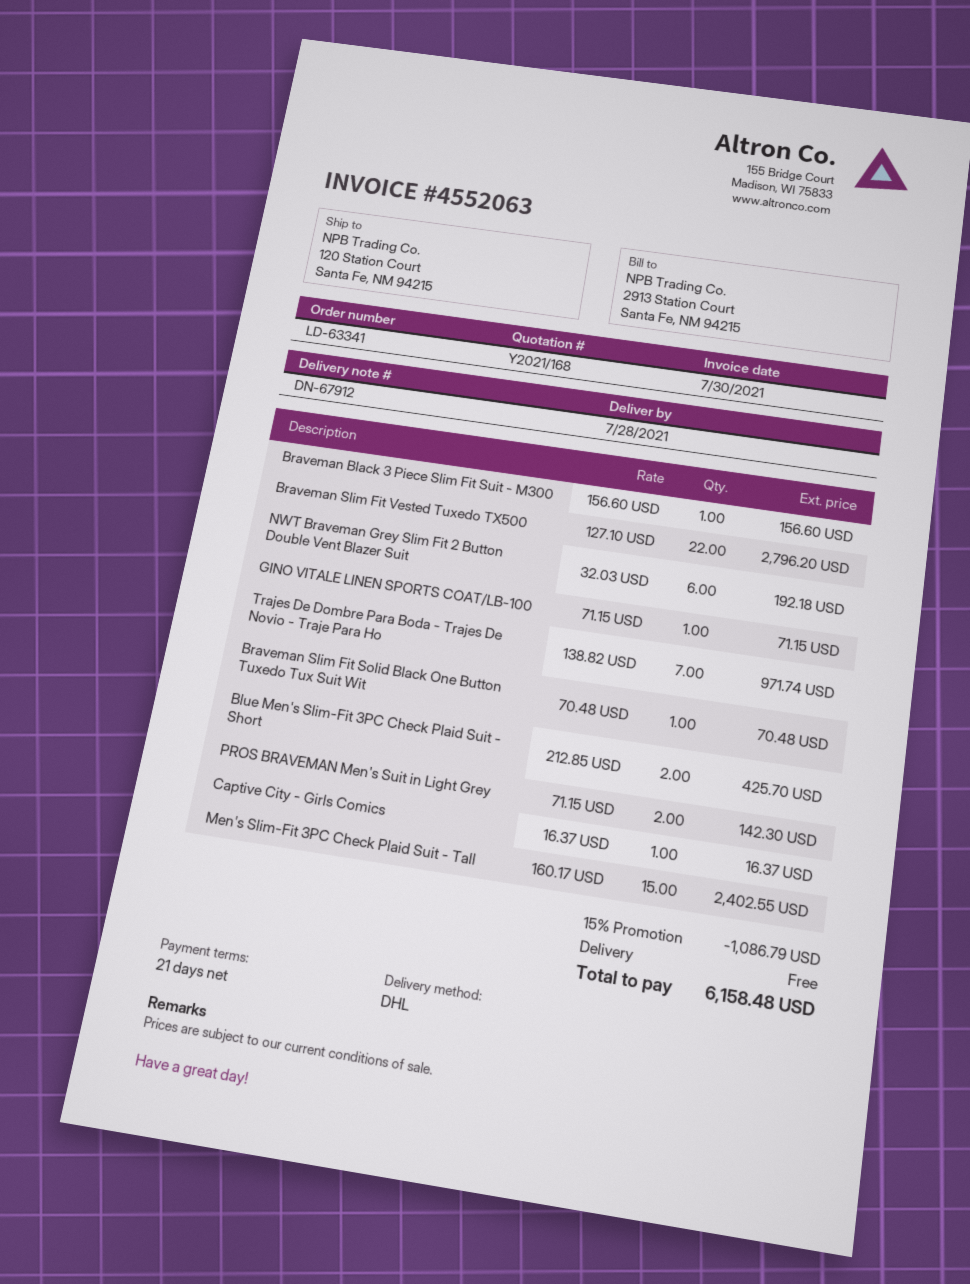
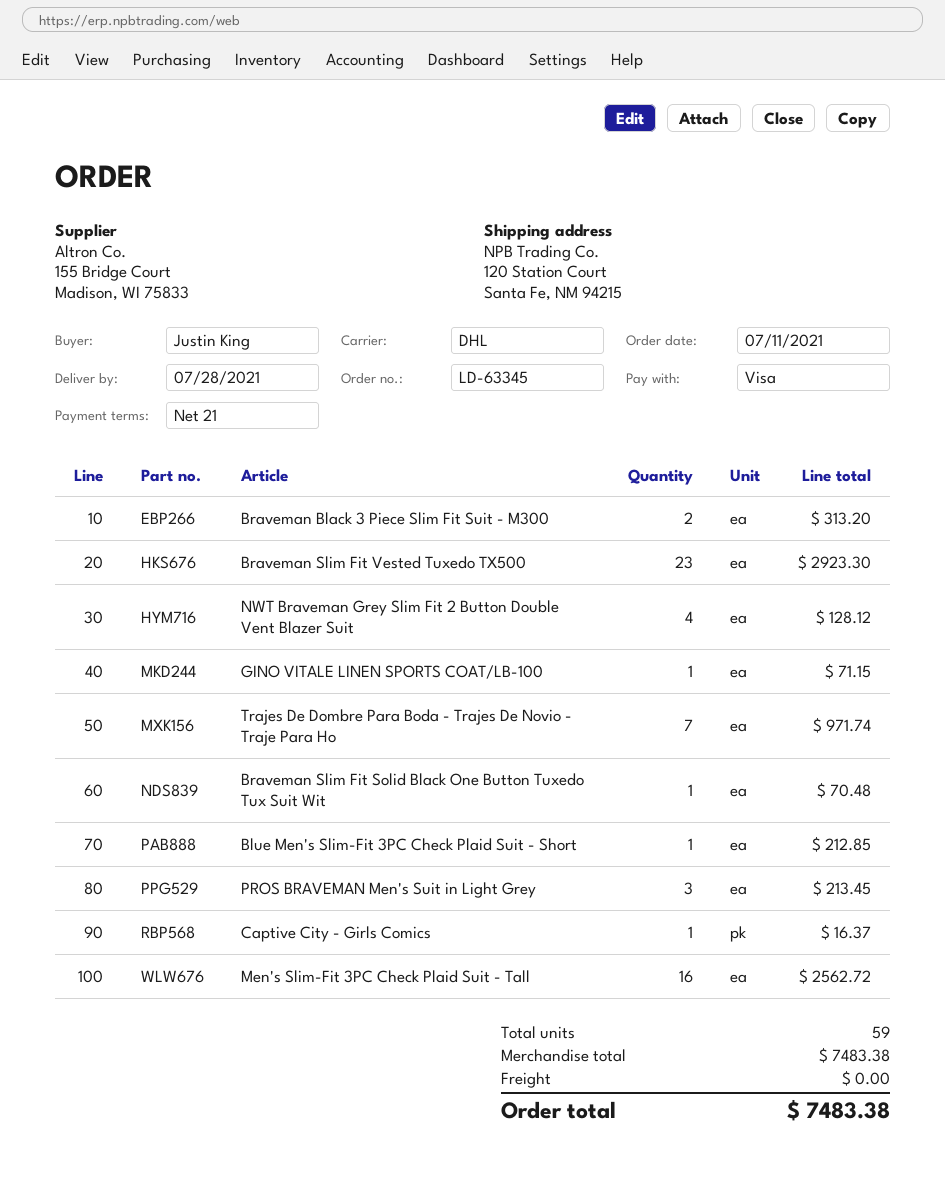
order number: LD-63341 -> LD-63345
Braveman Black 3 Piece Slim Fit Suit - M300: 1 for 156.60 -> 2 for 313.20
Braveman Slim Fit Vested Tuxedo TX500: 22 for 2796.20 -> 23 for 2923.30
NWT Braveman Grey Slim Fit 2 Button Double Vent Blazer Suit: 6 for 192.18 -> 4 for 128.12
Blue Men's Slim-Fit 3PC Check Plaid Suit - Short: 2 for 425.70 -> 1 for 212.85
PROS BRAVEMAN Men's Suit in Light Grey: 2 for 142.30 -> 3 for 213.45
Men's Slim-Fit 3PC Check Plaid Suit - Tall: 15 for 2402.55 -> 16 for 2562.72
discount: 15% = 1086.79 -> none
total: 6158.48 -> 7483.38

